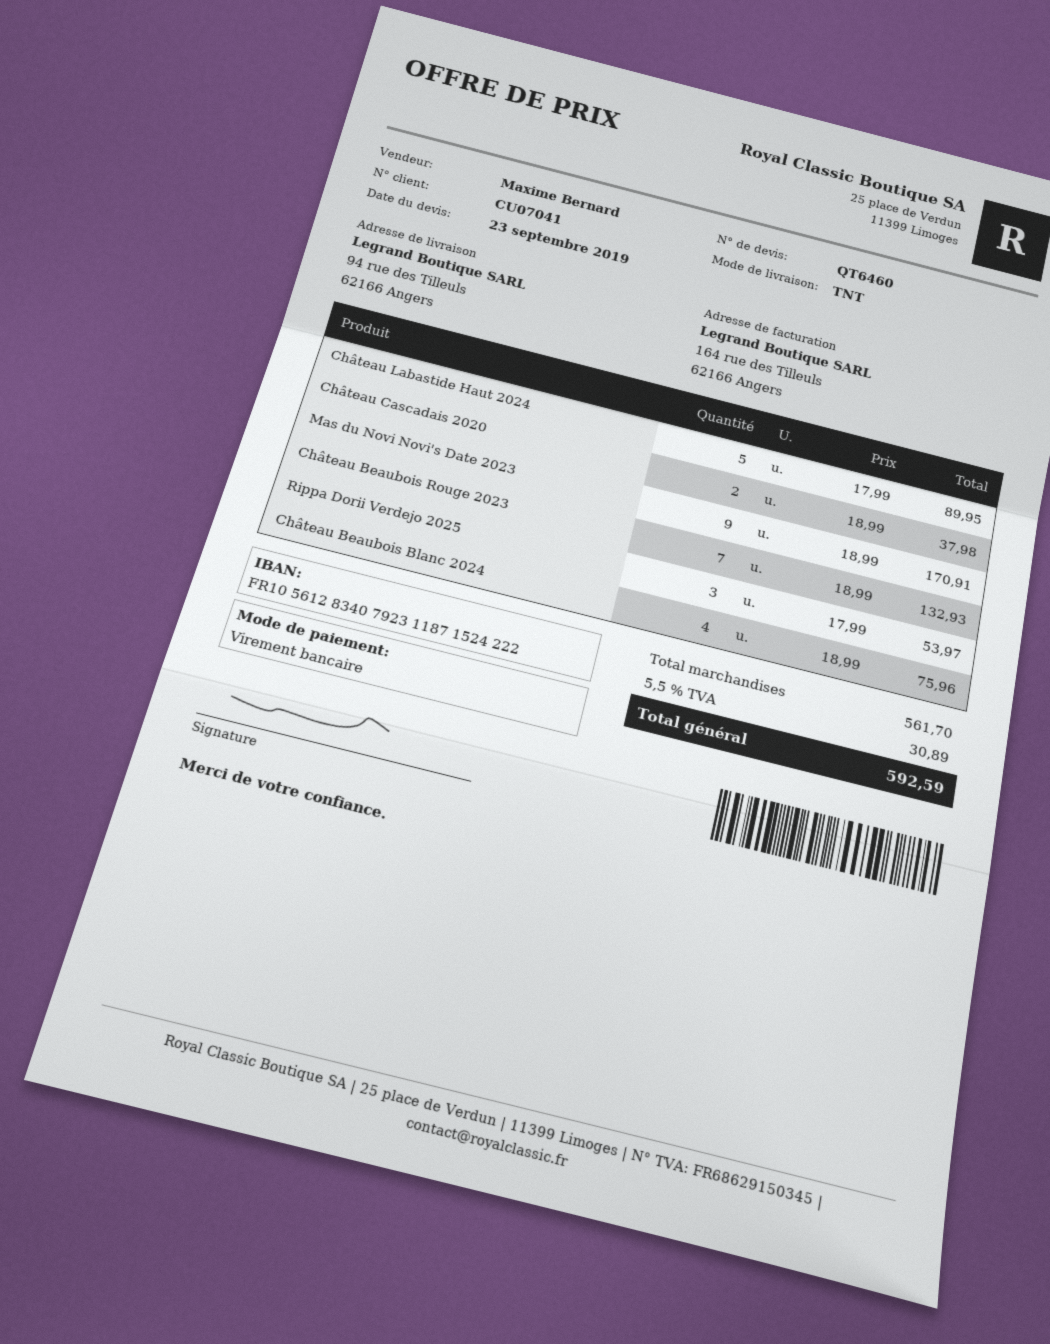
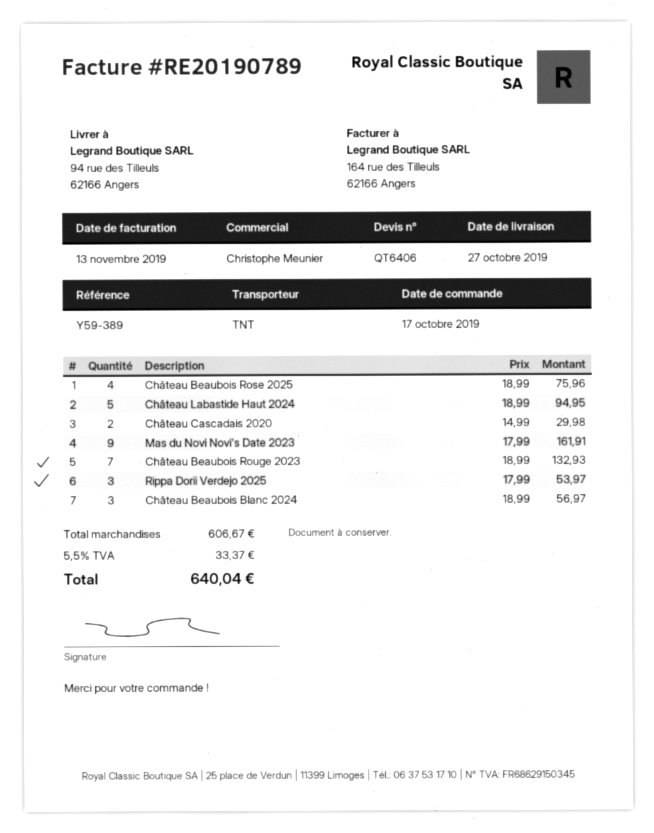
quote number: QT6460 -> QT6406
sales rep: Maxime Bernard -> Christophe Meunier
Château Labastide Haut 2024: 5 x 17.99 = 89.95 -> 5 x 18.99 = 94.95
Château Cascadais 2020: 2 x 18.99 = 37.98 -> 2 x 14.99 = 29.98
Mas du Novi Novi's Date 2023: 9 x 18.99 = 170.91 -> 9 x 17.99 = 161.91
Château Beaubois Blanc 2024: 4 x 18.99 = 75.96 -> 3 x 18.99 = 56.97
Château Beaubois Rose 2025: none -> 4 x 18.99 = 75.96
subtotal: 561.70 -> 606.67
tax: 5.5% = 30.89 -> 5.5% = 33.37
total: 592.59 -> 640.04

